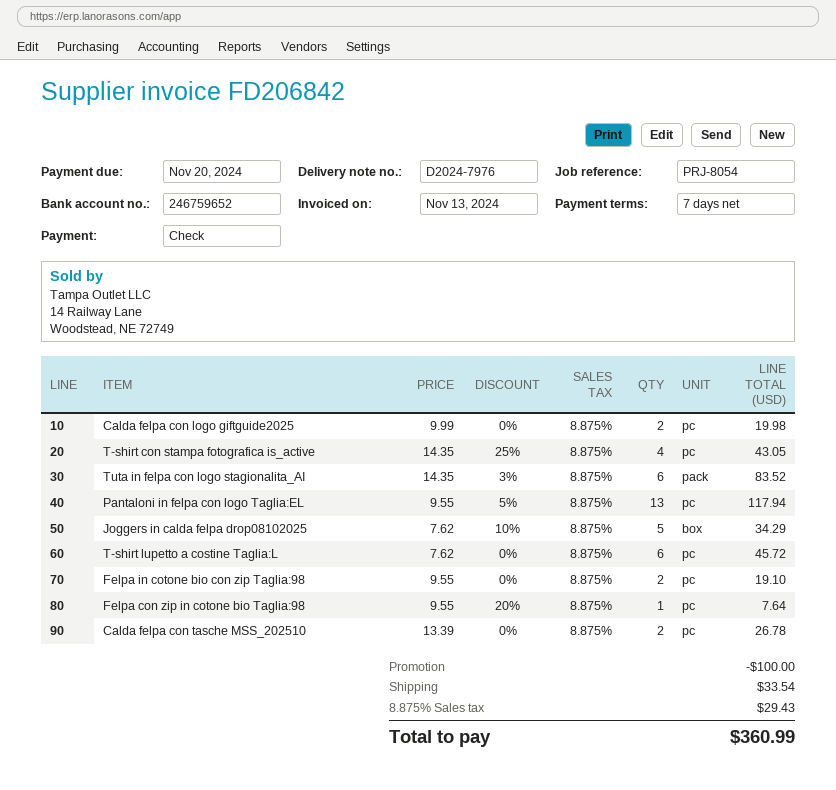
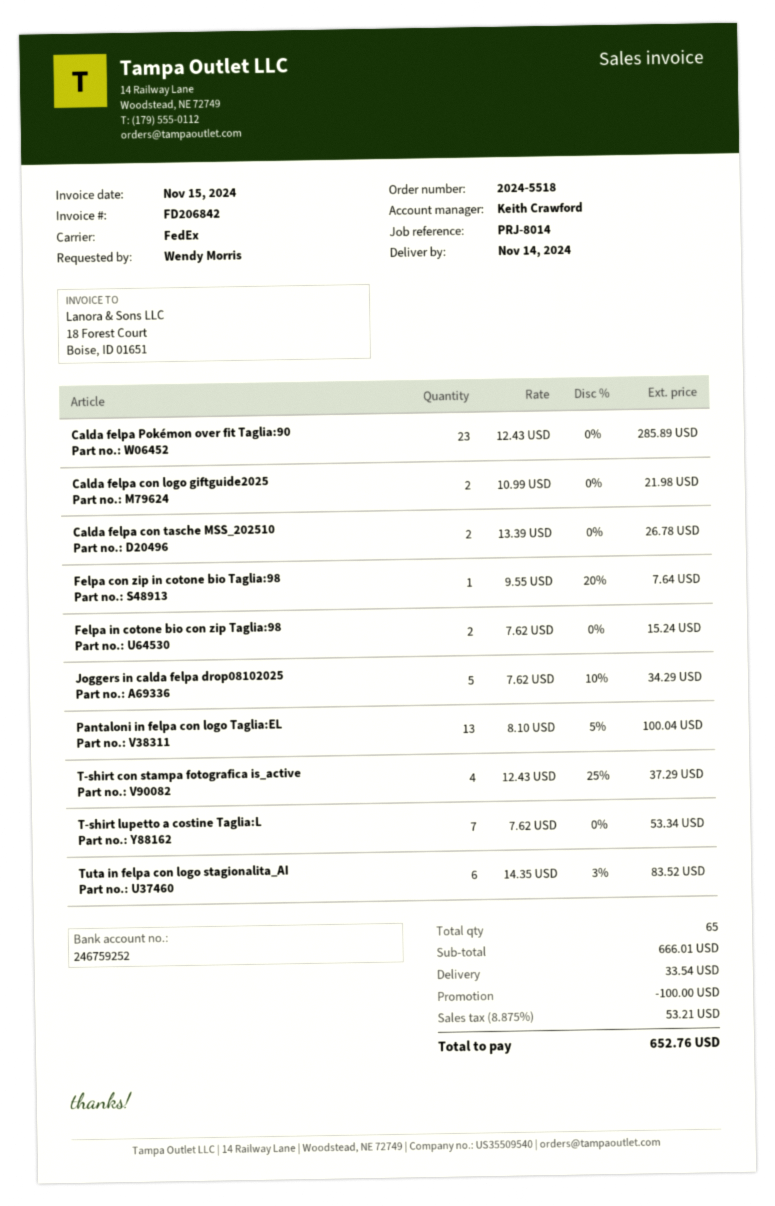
invoice date: 2024-11-13 -> 2024-11-15
reference: PRJ-8054 -> PRJ-8014
bank account: 246759652 -> 246759252
Calda felpa con logo giftguide2025: 2 x 9.99 = 19.98 -> 2 x 10.99 = 21.98
T-shirt con stampa fotografica is_active: 4 x 14.35 - 25% = 43.05 -> 4 x 12.43 - 25% = 37.29
Pantaloni in felpa con logo Taglia:EL: 13 x 9.55 - 5% = 117.94 -> 13 x 8.10 - 5% = 100.04
T-shirt lupetto a costine Taglia:L: 6 x 7.62 = 45.72 -> 7 x 7.62 = 53.34
Felpa in cotone bio con zip Taglia:98: 2 x 9.55 = 19.10 -> 2 x 7.62 = 15.24
Calda felpa Pokémon over fit Taglia:90: none -> 23 x 12.43 = 285.89
tax: 8.875% = 29.43 -> 8.875% = 53.21
total: 360.99 -> 652.76

